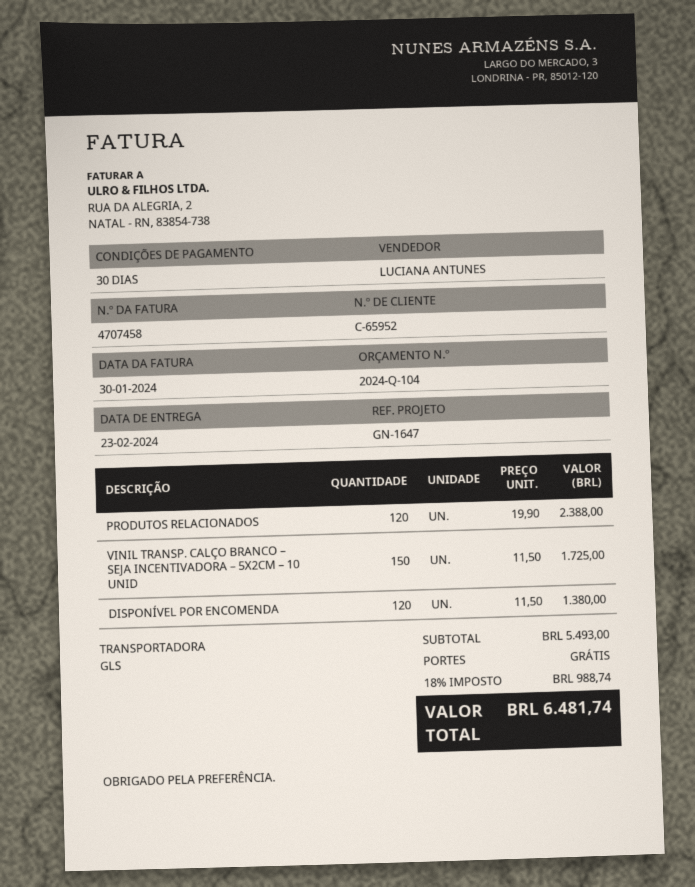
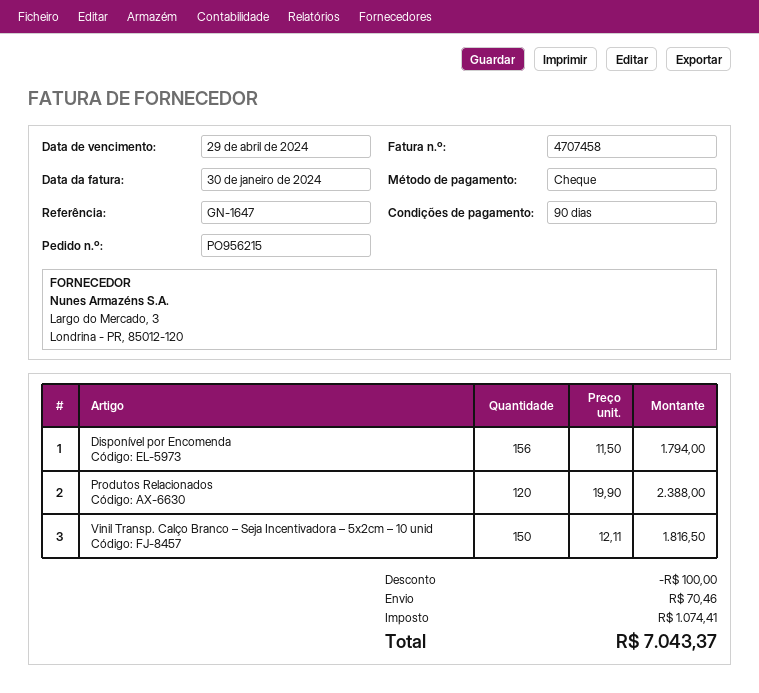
payment terms: 30 days -> 90 days
VINIL TRANSP. CALÇO BRANCO – SEJA INCENTIVADORA – 5X2CM – 10 UNID: 150 x 11.50 = 1725.00 -> 150 x 12.11 = 1816.50
DISPONÍVEL POR ENCOMENDA: 120 x 11.50 = 1380.00 -> 156 x 11.50 = 1794.00
discount: none -> 100.00
shipping: 0.00 -> 70.46
tax: 988.74 -> 1074.41
total: 6481.74 -> 7043.37

